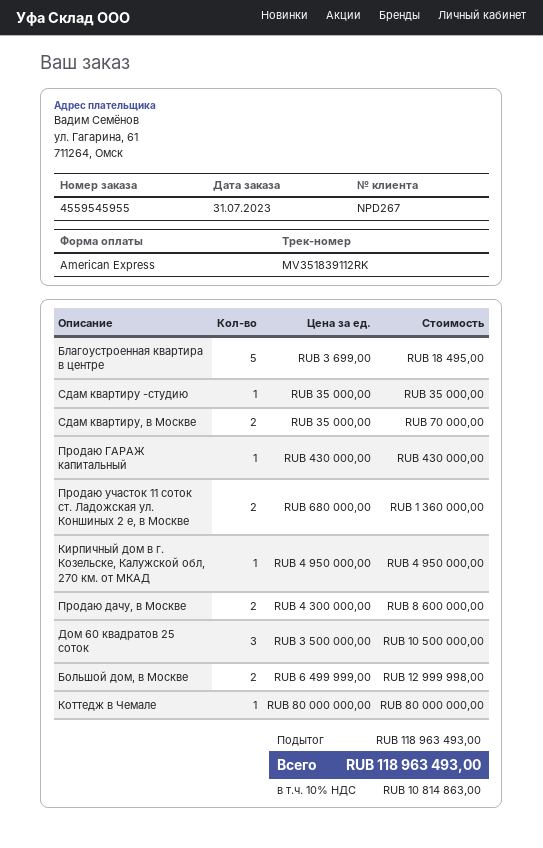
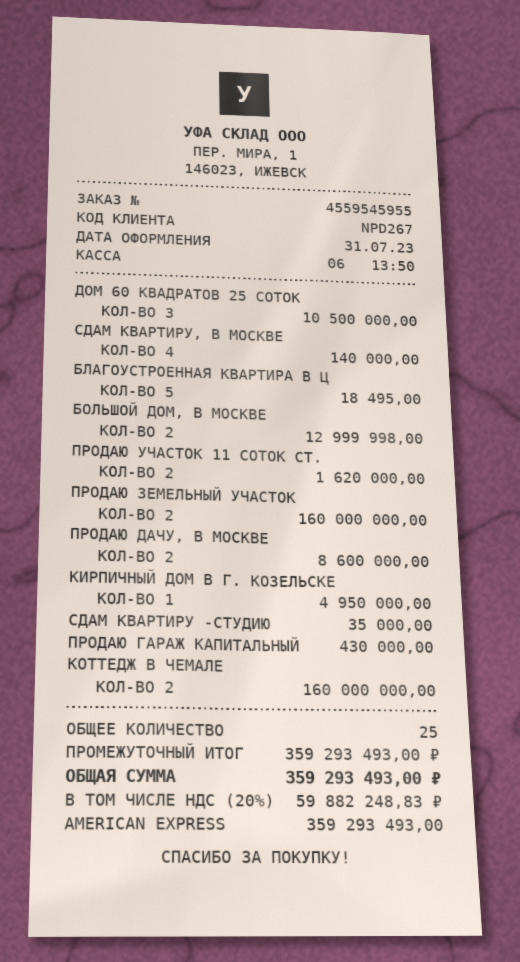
Сдам квартиру, в Москве: 2 for 70000.00 -> 4 for 140000.00
Продаю участок 11 соток ст. Ладожская ул. Коншиных 2 е, в Москве: 2 for 1360000.00 -> 2 for 1620000.00
Коттедж в Чемале: 1 for 80000000.00 -> 2 for 160000000.00
ПРОДАЮ ЗЕМЕЛЬНЫЙ УЧАСТОК: none -> 2 for 160000000.00
subtotal: 118963493.00 -> 359293493.00
tax: 10% = 10814863.00 -> 20% = 59882248.83
total: 118963493.00 -> 359293493.00

